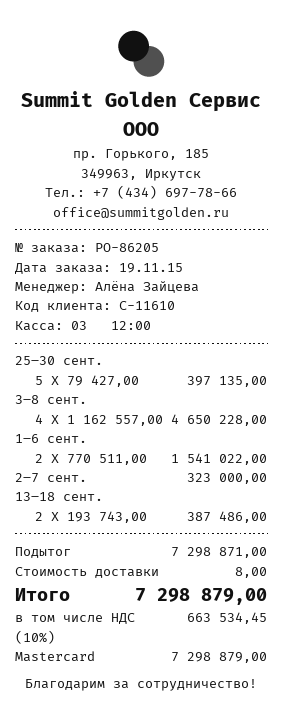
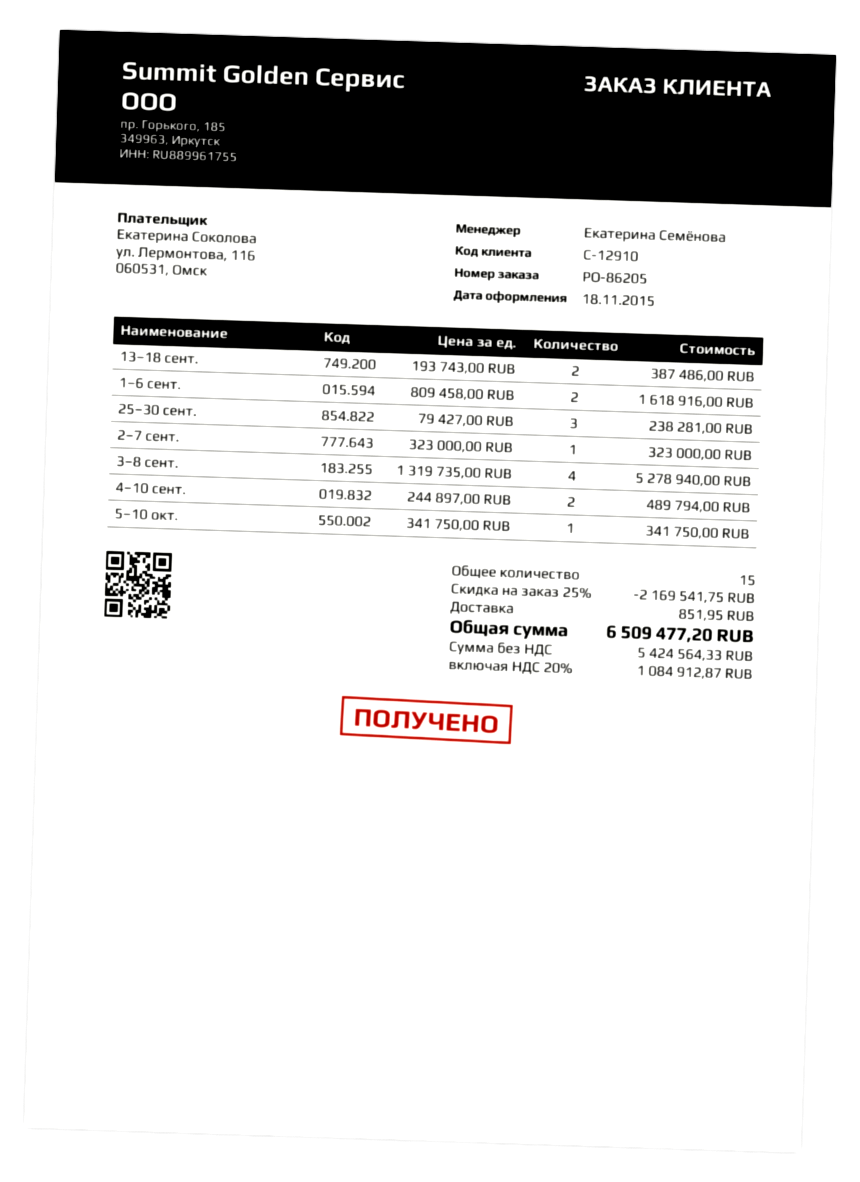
order date: 2015-11-19 -> 2015-11-18
customer number: C-11610 -> C-12910
sales rep: Алёна Зайцева -> Екатерина Семёнова
25–30 сент.: 5 x 79427.00 = 397135.00 -> 3 x 79427.00 = 238281.00
3–8 сент.: 4 x 1162557.00 = 4650228.00 -> 4 x 1319735.00 = 5278940.00
1–6 сент.: 2 x 770511.00 = 1541022.00 -> 2 x 809458.00 = 1618916.00
4–10 сент.: none -> 2 x 244897.00 = 489794.00
5–10 окт.: none -> 1 x 341750.00 = 341750.00
discount: none -> 25% = 2169541.75
shipping: 8.00 -> 851.95
tax: 10% = 663534.45 -> 20% = 1084912.87
total: 7298879.00 -> 6509477.20

